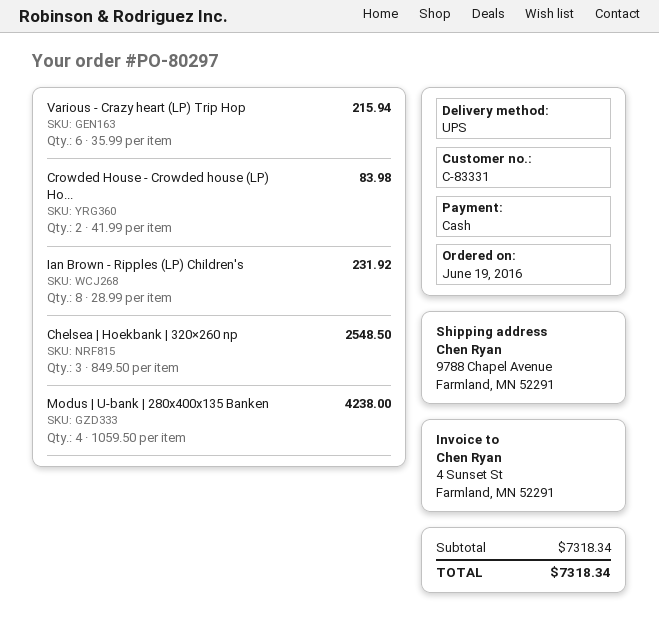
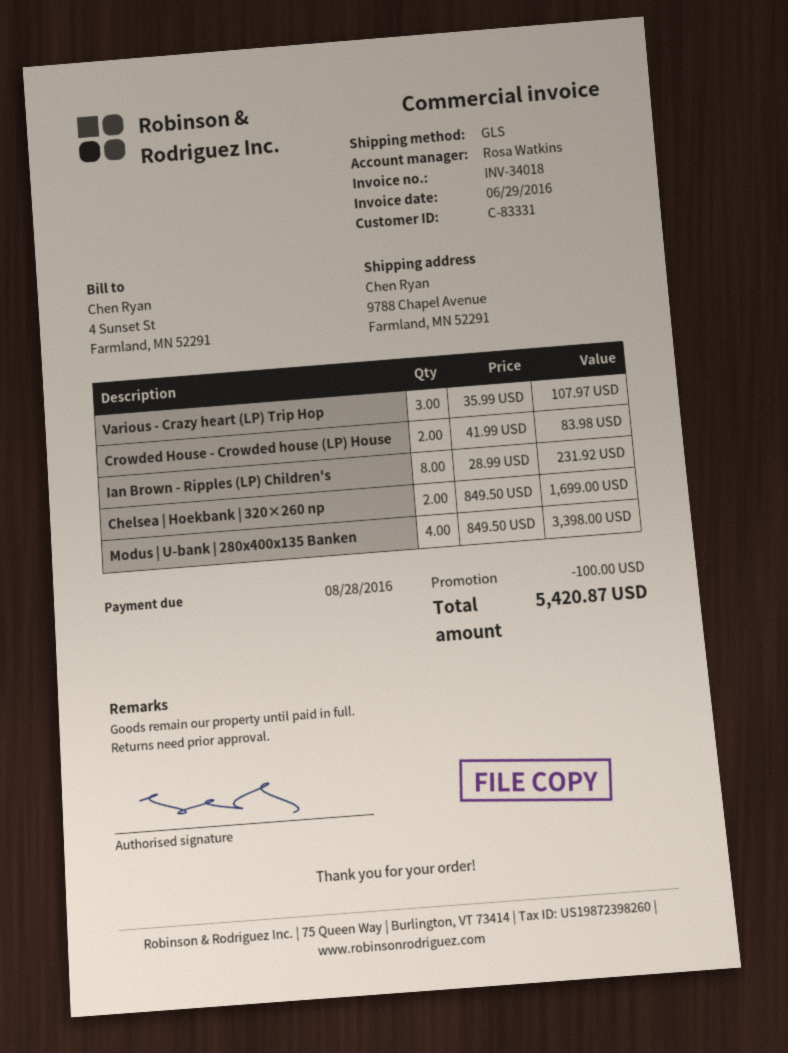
shipping method: UPS -> GLS
Various - Crazy heart (LP) Trip Hop: 6 x 35.99 = 215.94 -> 3 x 35.99 = 107.97
Chelsea | Hoekbank | 320×260 np: 3 x 849.50 = 2548.50 -> 2 x 849.50 = 1699.00
Modus | U-bank | 280x400x135 Banken: 4 x 1059.50 = 4238.00 -> 4 x 849.50 = 3398.00
discount: none -> 100.00
total: 7318.34 -> 5420.87

